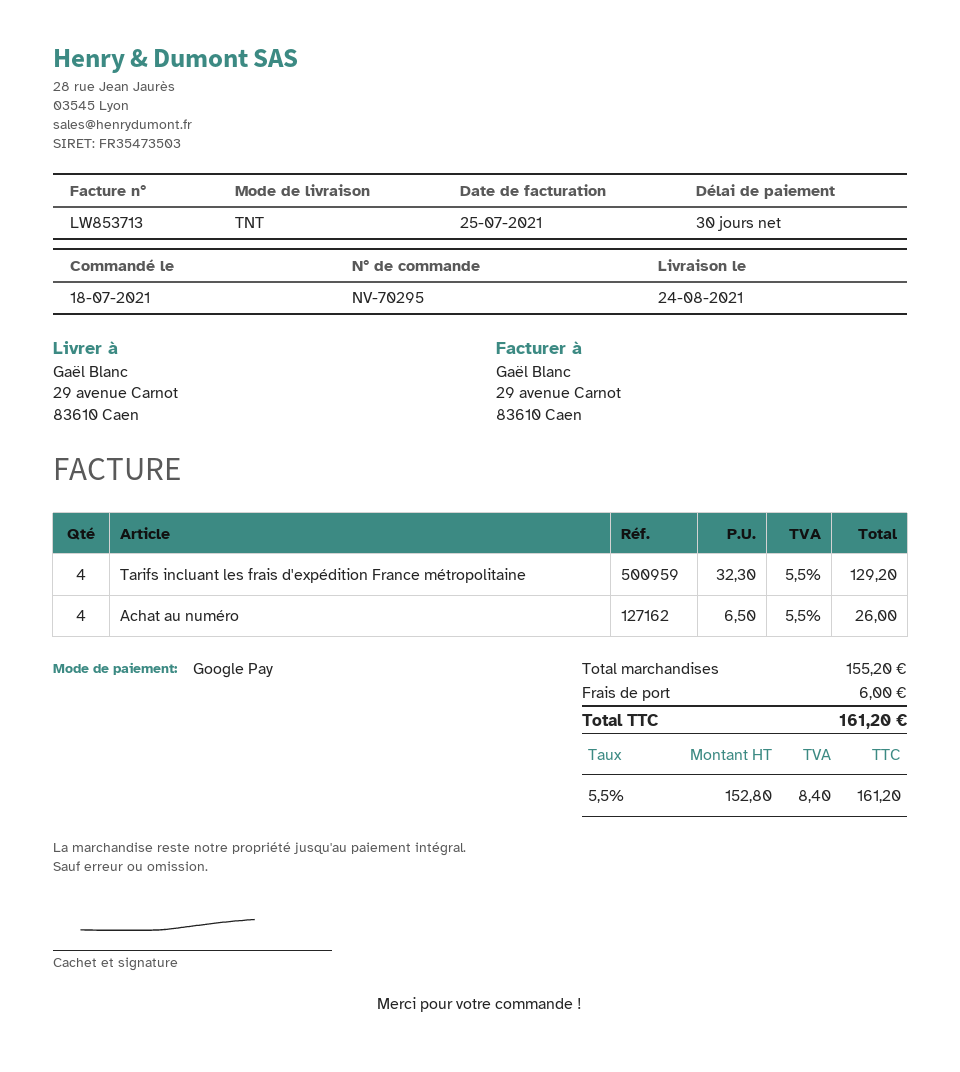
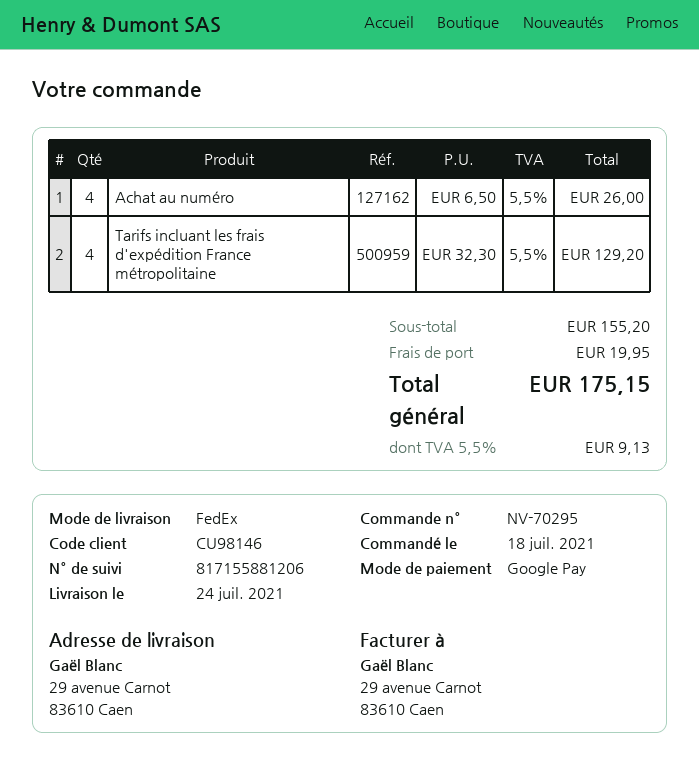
delivery date: 2021-08-24 -> 2021-07-24
shipping method: TNT -> FedEx
shipping: 6.00 -> 19.95
tax: 5.5% = 8.40 -> 5.5% = 9.13
total: 161.20 -> 175.15

